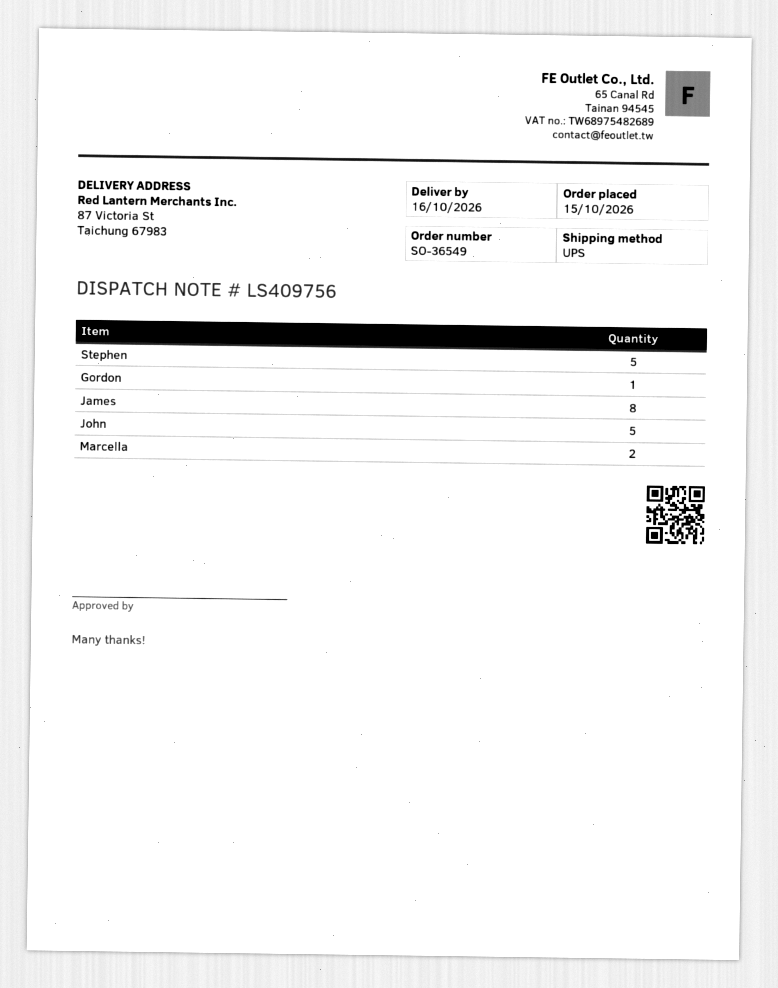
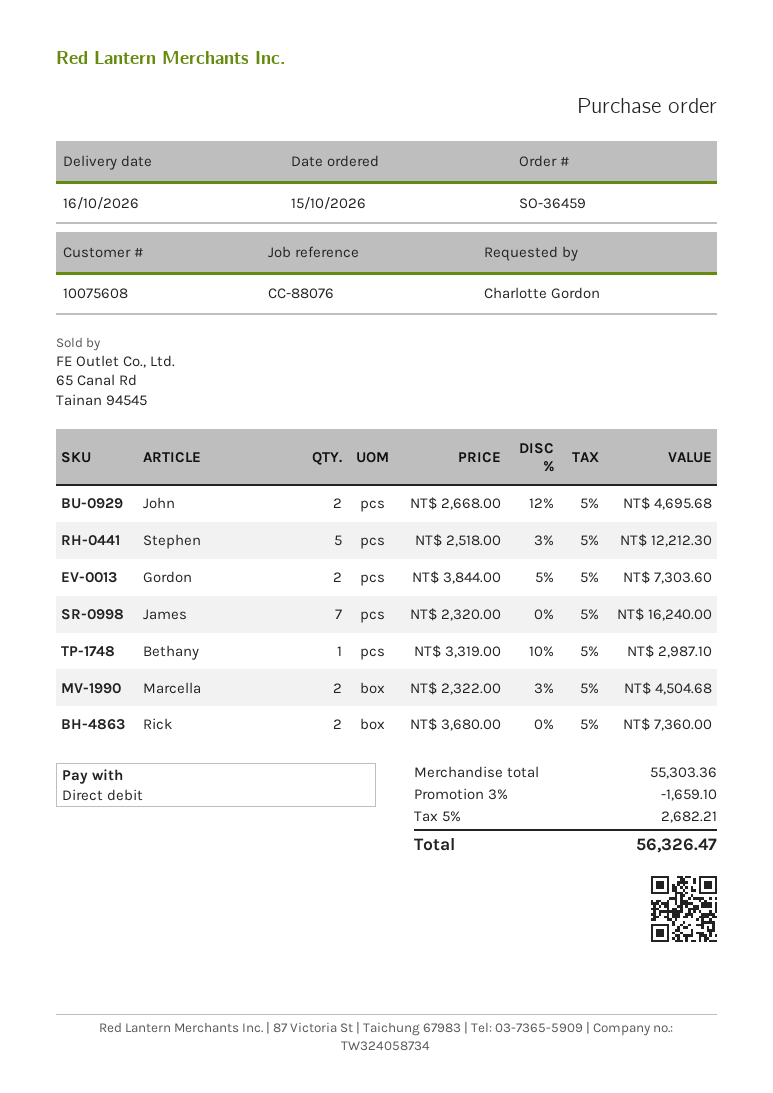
order number: SO-36549 -> SO-36459
Gordon: 1 -> 2
James: 8 -> 7
John: 5 -> 2
Bethany: none -> 1
Rick: none -> 2

